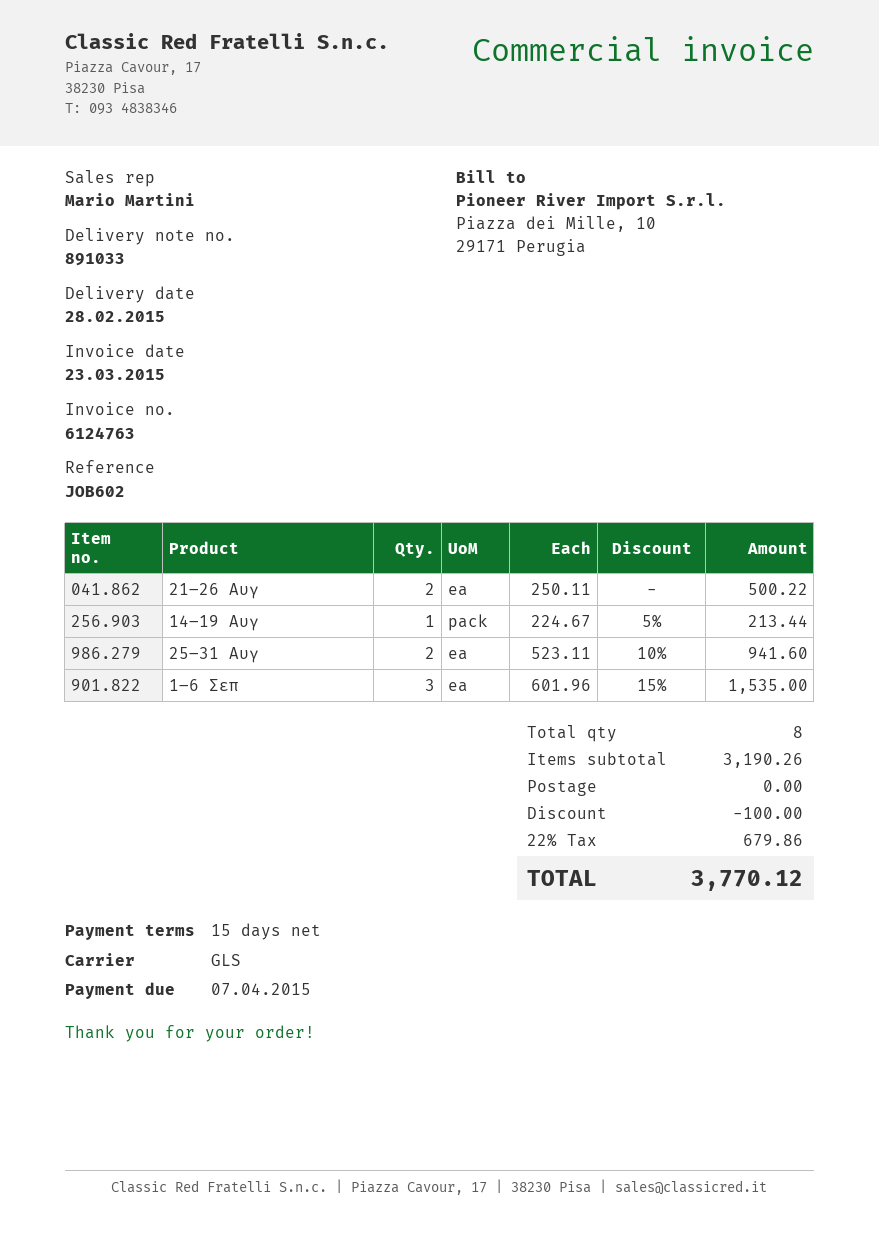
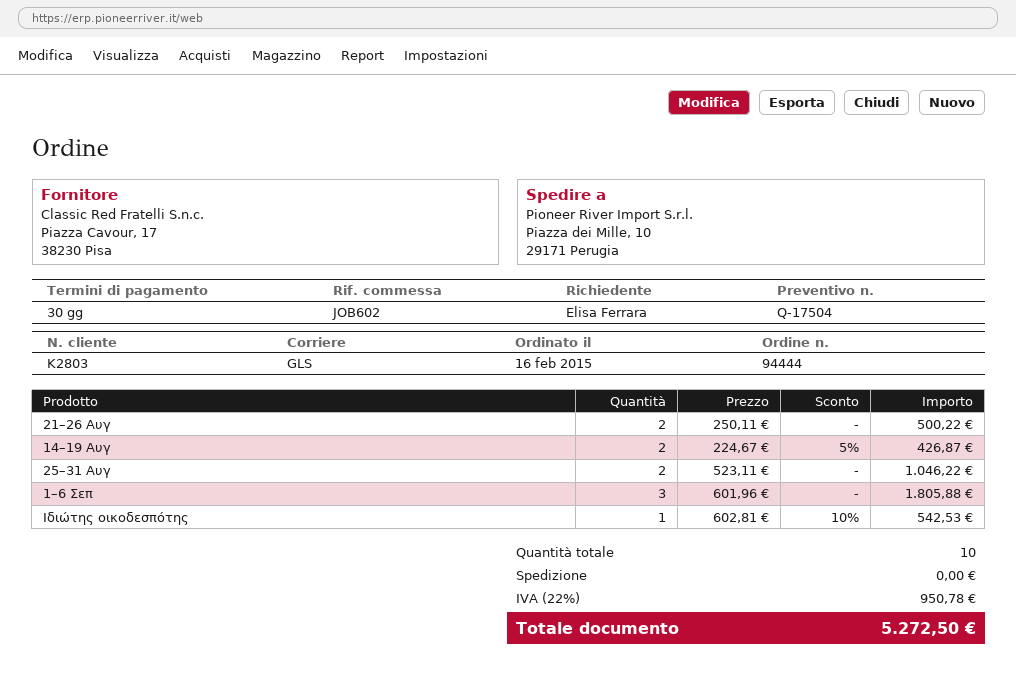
payment terms: 15 days -> 30 days
14–19 Αυγ: 1 x 224.67 - 5% = 213.44 -> 2 x 224.67 - 5% = 426.87
25–31 Αυγ: 2 x 523.11 - 10% = 941.60 -> 2 x 523.11 = 1046.22
1–6 Σεπ: 3 x 601.96 - 15% = 1535.00 -> 3 x 601.96 = 1805.88
Ιδιώτης οικοδεσπότης: none -> 1 x 602.81 - 10% = 542.53
total quantity: 8 -> 10
discount: 100.00 -> none
tax: 22% = 679.86 -> 22% = 950.78
total: 3770.12 -> 5272.50

